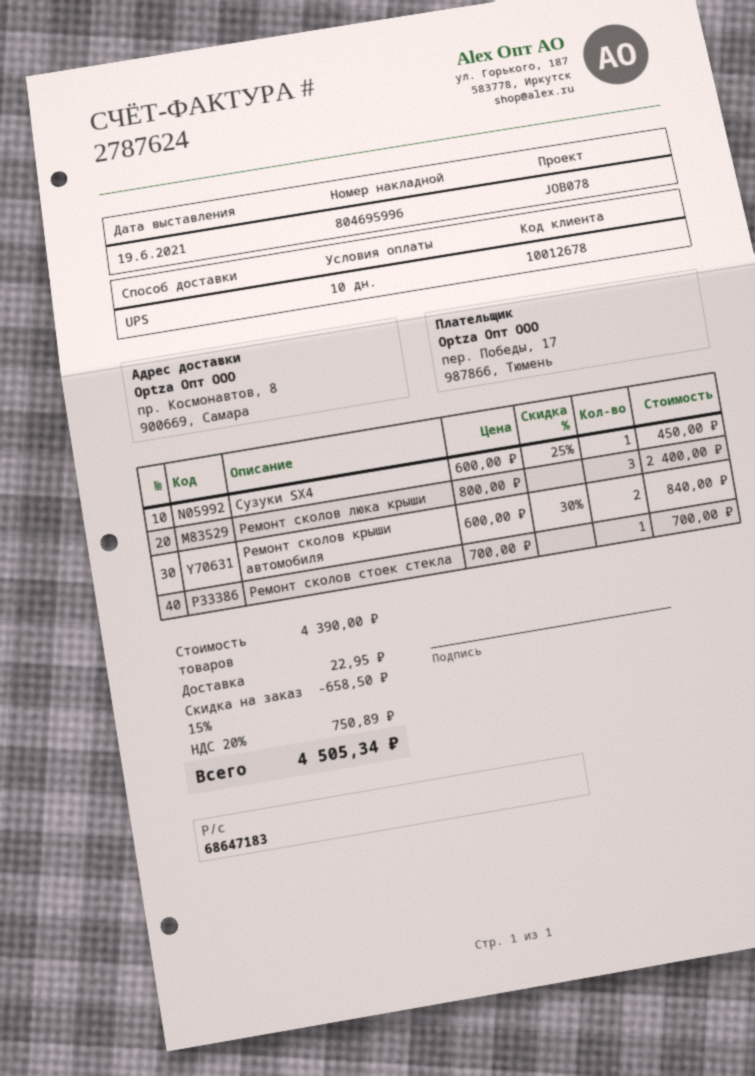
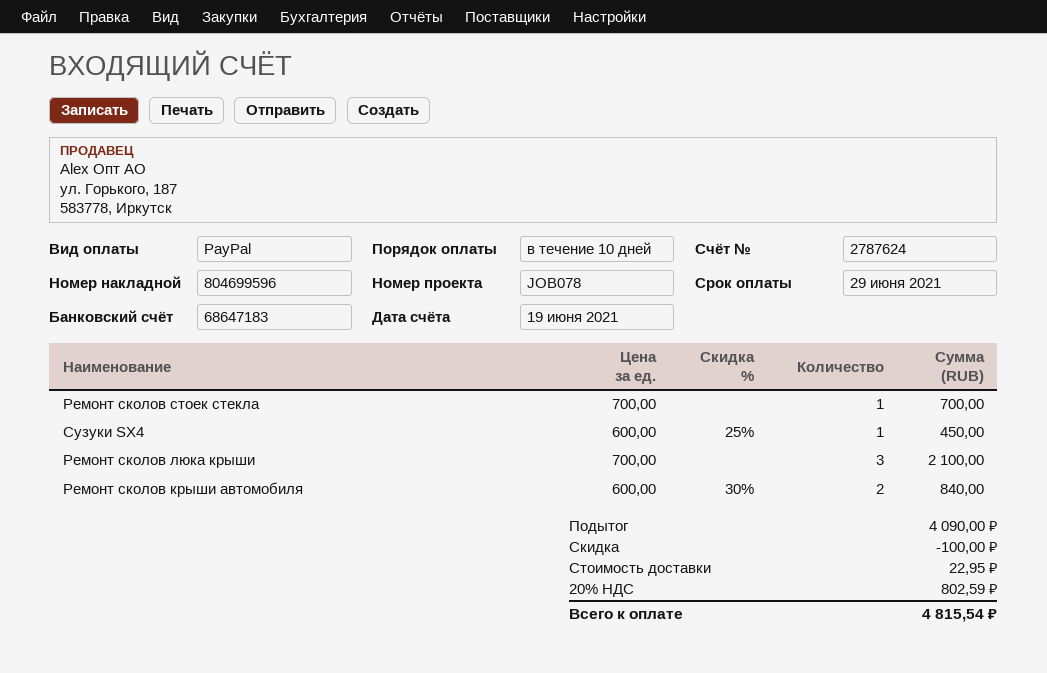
delivery note number: 804695996 -> 804699596
Ремонт сколов люка крыши: 3 x 800.00 = 2400.00 -> 3 x 700.00 = 2100.00
subtotal: 4390.00 -> 4090.00
discount: 658.50 -> 100.00
tax: 20% = 750.89 -> 20% = 802.59
total: 4505.34 -> 4815.54

